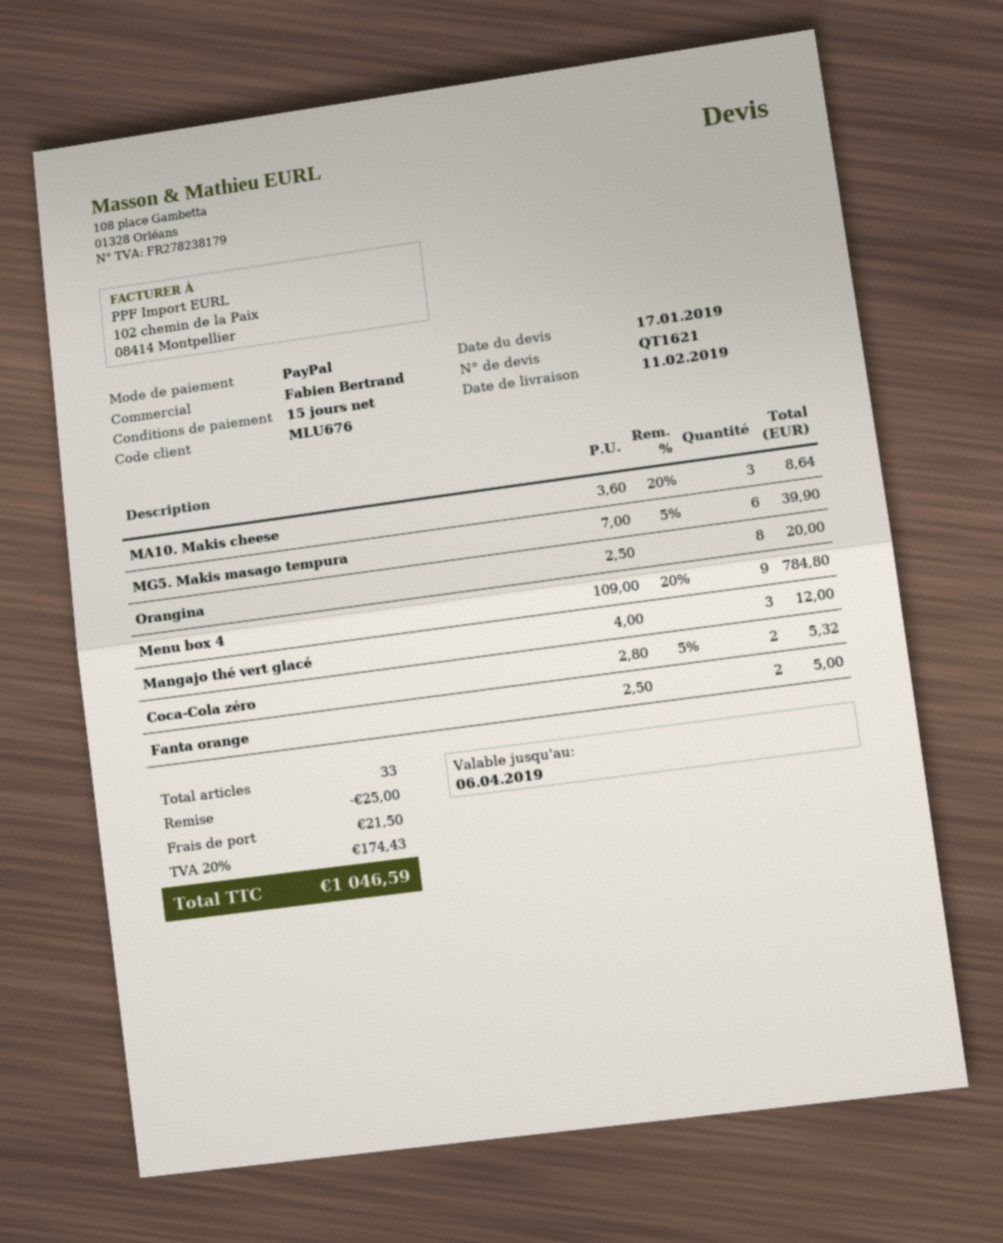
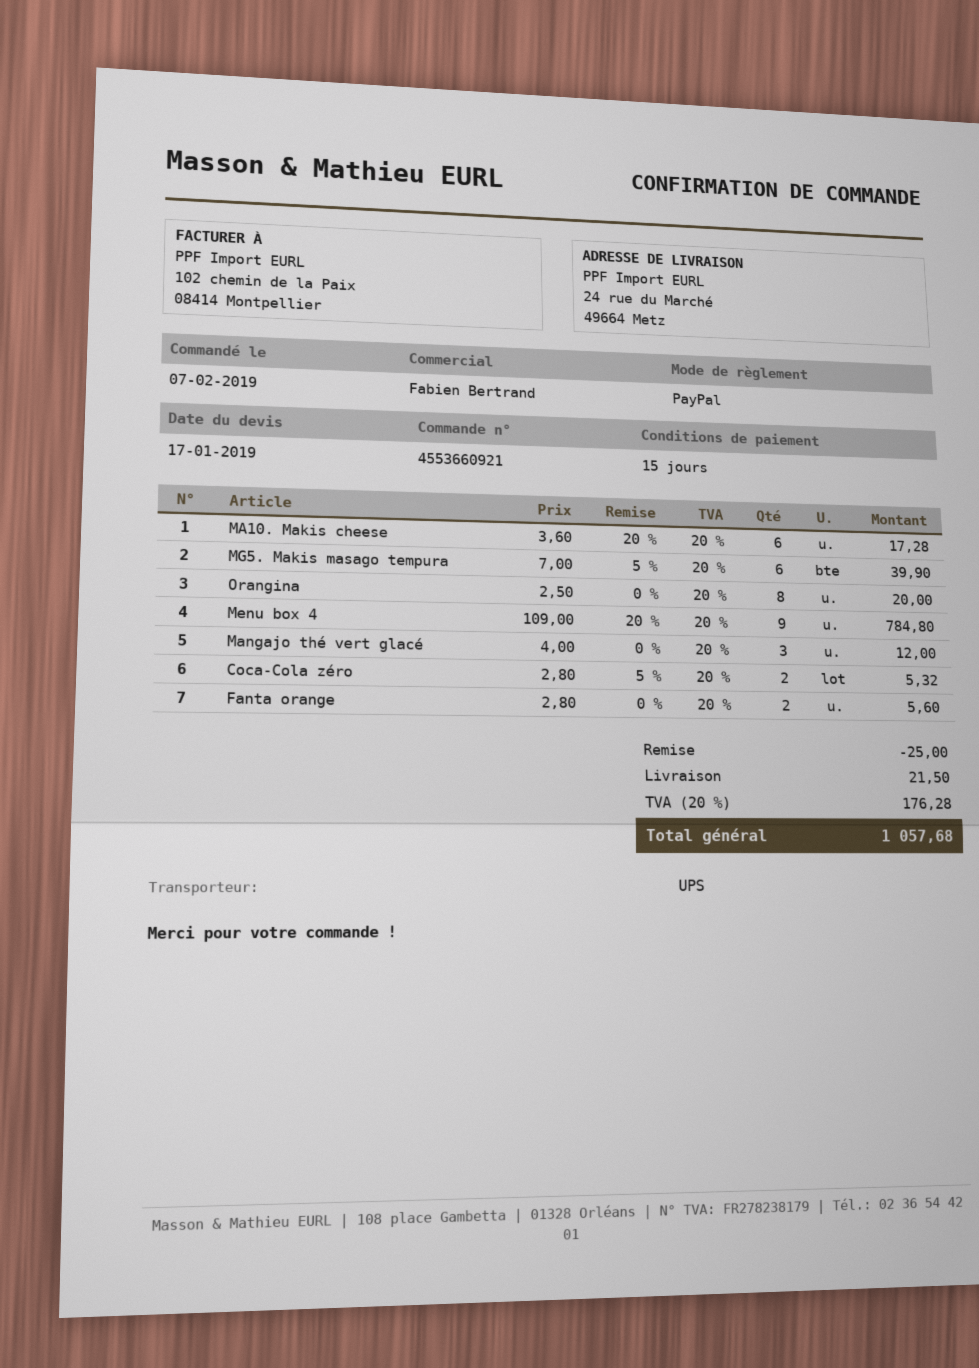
MA10. Makis cheese: 3 x 3.60 - 20% = 8.64 -> 6 x 3.60 - 20% = 17.28
Fanta orange: 2 x 2.50 = 5.00 -> 2 x 2.80 = 5.60
tax: 20% = 174.43 -> 20% = 176.28
total: 1046.59 -> 1057.68

